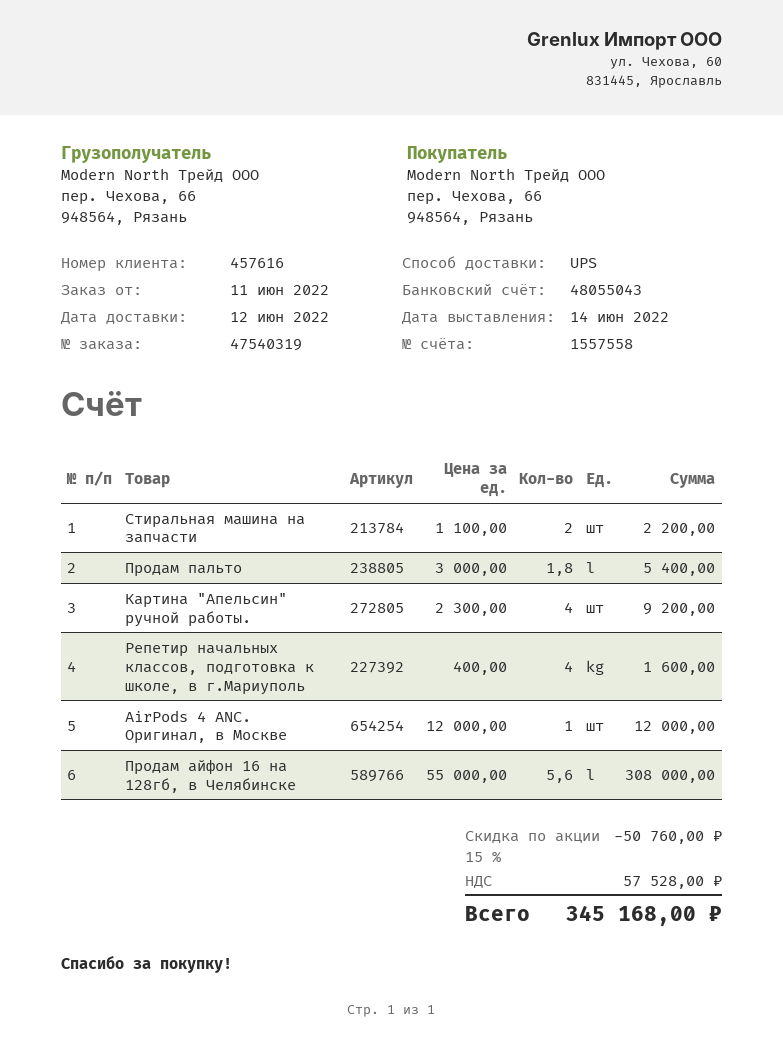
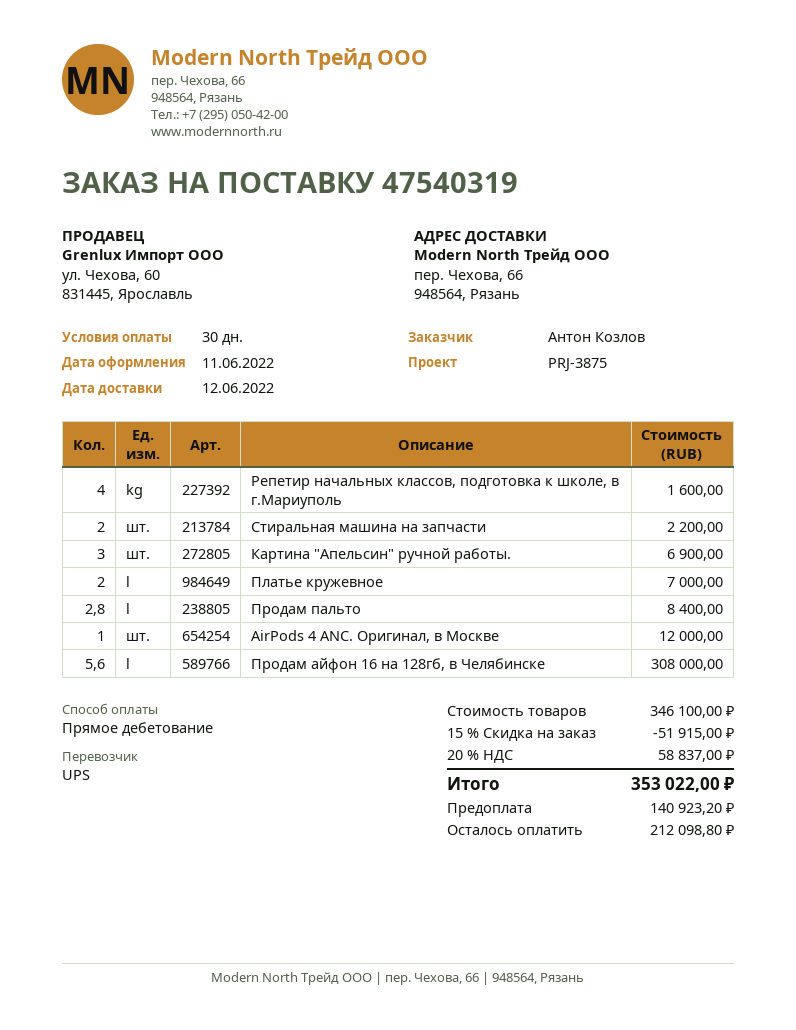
Продам пальто: 1.8 for 5400.00 -> 2.8 for 8400.00
Картина "Апельсин" ручной работы.: 4 for 9200.00 -> 3 for 6900.00
Платье кружевное: none -> 2 for 7000.00
discount: 15% = 50760.00 -> 15% = 51915.00
tax: 57528.00 -> 58837.00
total: 345168.00 -> 353022.00

